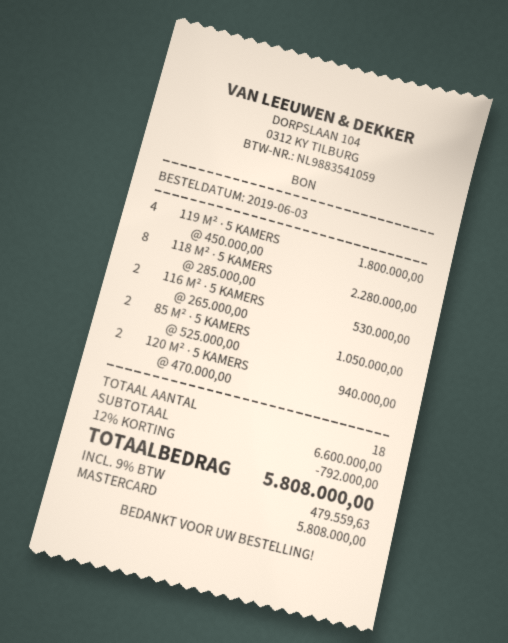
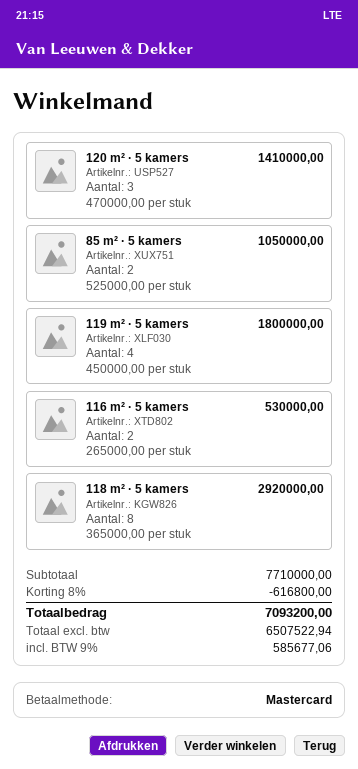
118 M² · 5 KAMERS: 8 x 285000.00 = 2280000.00 -> 8 x 365000.00 = 2920000.00
120 M² · 5 KAMERS: 2 x 470000.00 = 940000.00 -> 3 x 470000.00 = 1410000.00
subtotal: 6600000.00 -> 7710000.00
discount: 12% = 792000.00 -> 8% = 616800.00
tax: 9% = 479559.63 -> 9% = 585677.06
total: 5808000.00 -> 7093200.00

